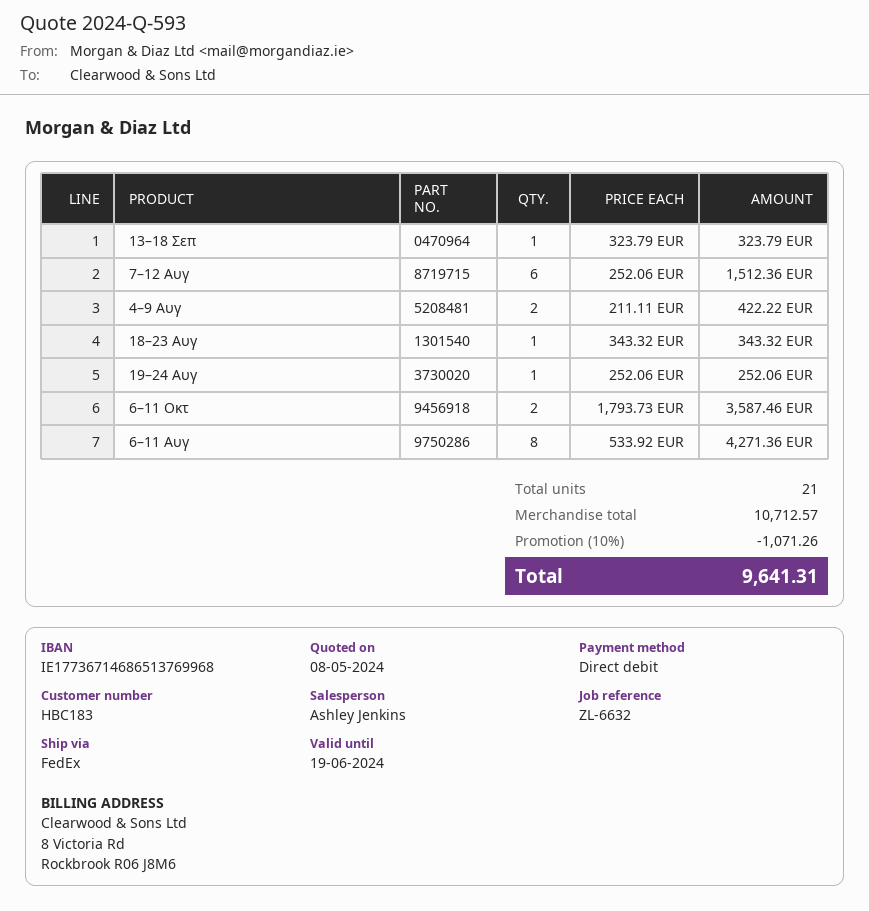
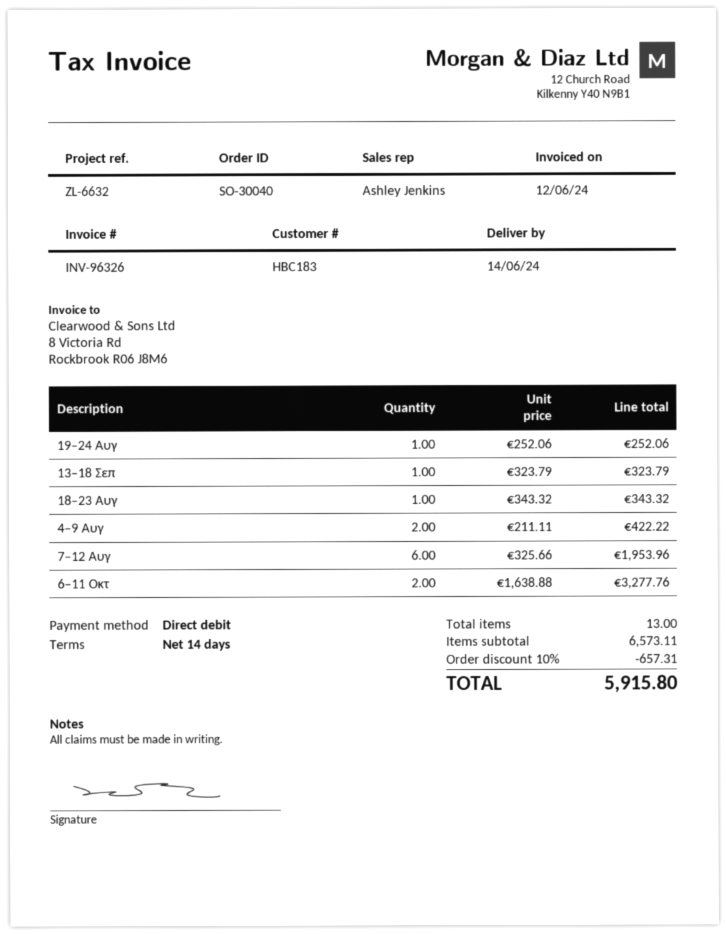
7–12 Αυγ: 6 x 252.06 = 1512.36 -> 6 x 325.66 = 1953.96
6–11 Οκτ: 2 x 1793.73 = 3587.46 -> 2 x 1638.88 = 3277.76
6–11 Αυγ: 8 x 533.92 = 4271.36 -> none
total quantity: 21 -> 13
subtotal: 10712.57 -> 6573.11
discount: 10% = 1071.26 -> 10% = 657.31
total: 9641.31 -> 5915.80

